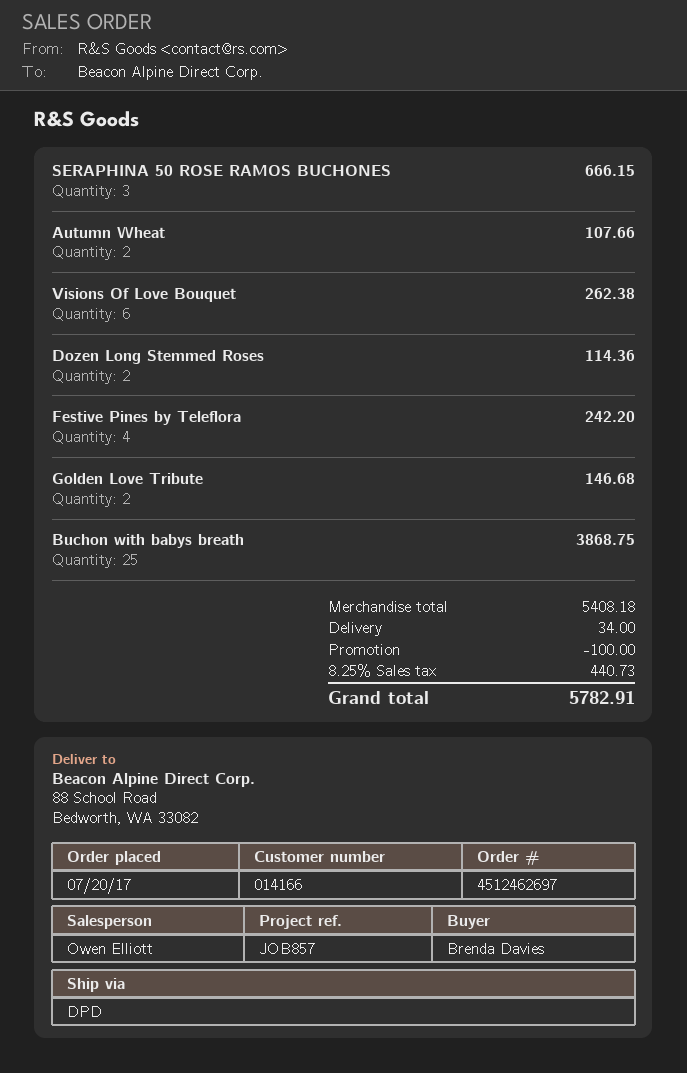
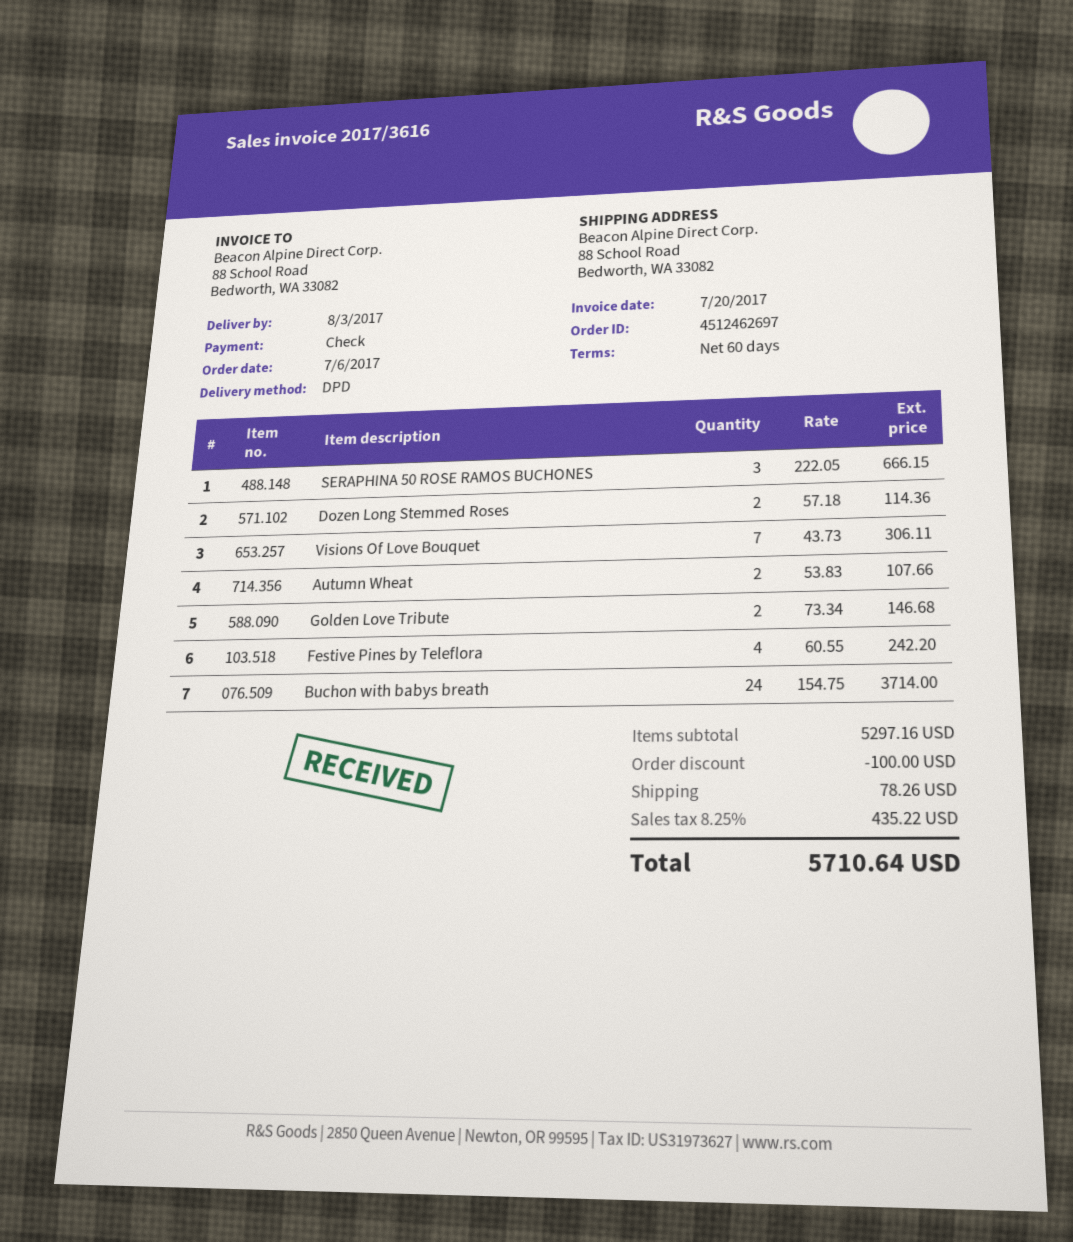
order date: 2017-07-20 -> 2017-07-06
Visions Of Love Bouquet: 6 for 262.38 -> 7 for 306.11
Buchon with babys breath: 25 for 3868.75 -> 24 for 3714.00
subtotal: 5408.18 -> 5297.16
shipping: 34.00 -> 78.26
tax: 8.25% = 440.73 -> 8.25% = 435.22
total: 5782.91 -> 5710.64

